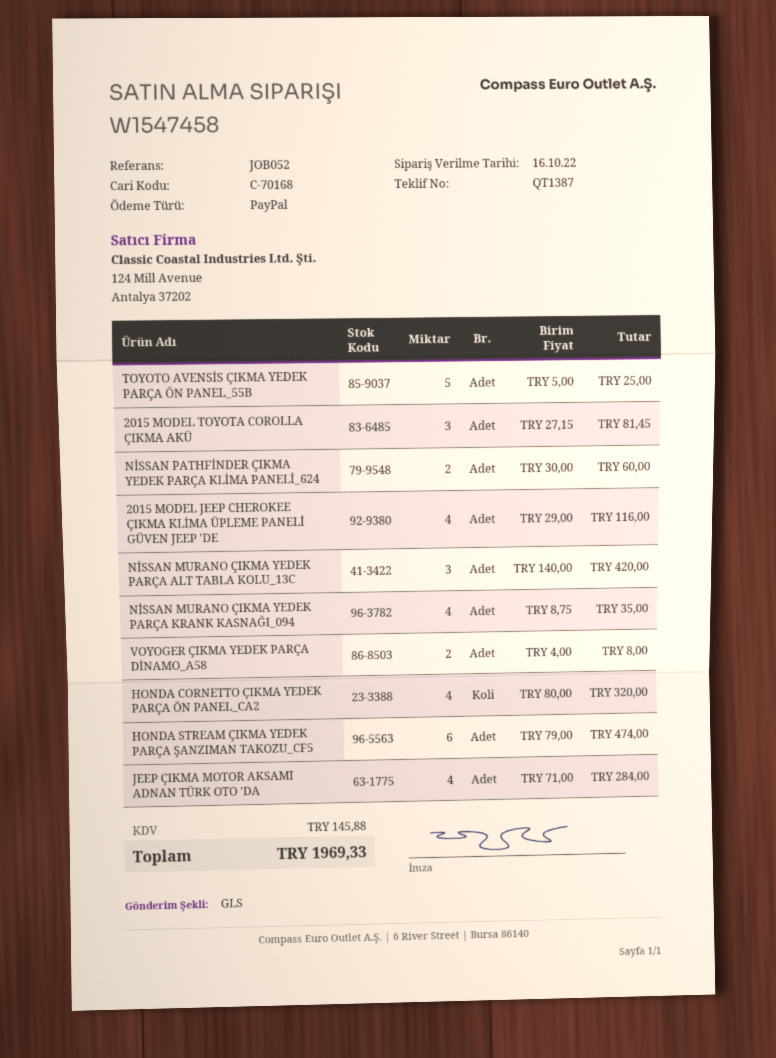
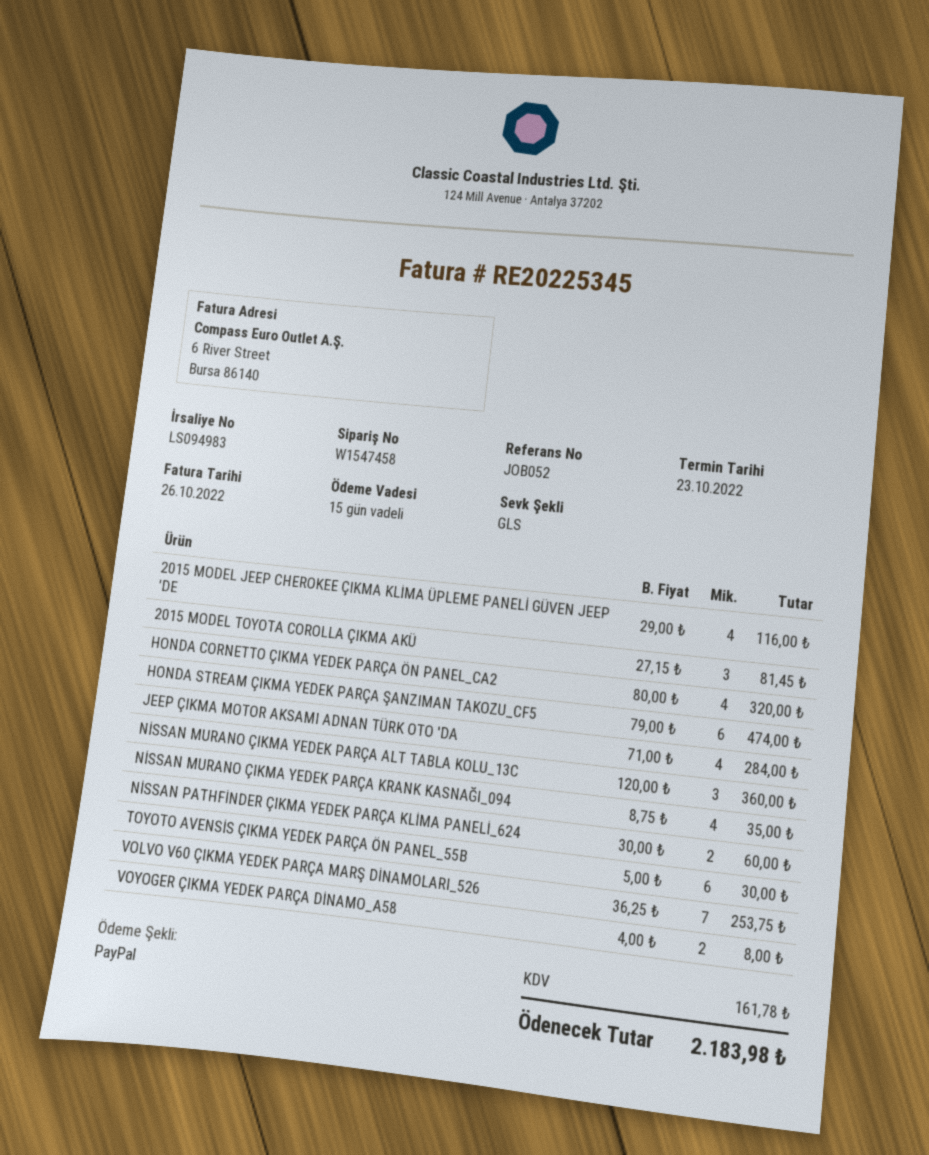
TOYOTO AVENSİS ÇIKMA YEDEK PARÇA ÖN PANEL_55B: 5 x 5.00 = 25.00 -> 6 x 5.00 = 30.00
NİSSAN MURANO ÇIKMA YEDEK PARÇA ALT TABLA KOLU_13C: 3 x 140.00 = 420.00 -> 3 x 120.00 = 360.00
VOLVO V60 ÇIKMA YEDEK PARÇA MARŞ DİNAMOLARI_526: none -> 7 x 36.25 = 253.75
tax: 145.88 -> 161.78
total: 1969.33 -> 2183.98

